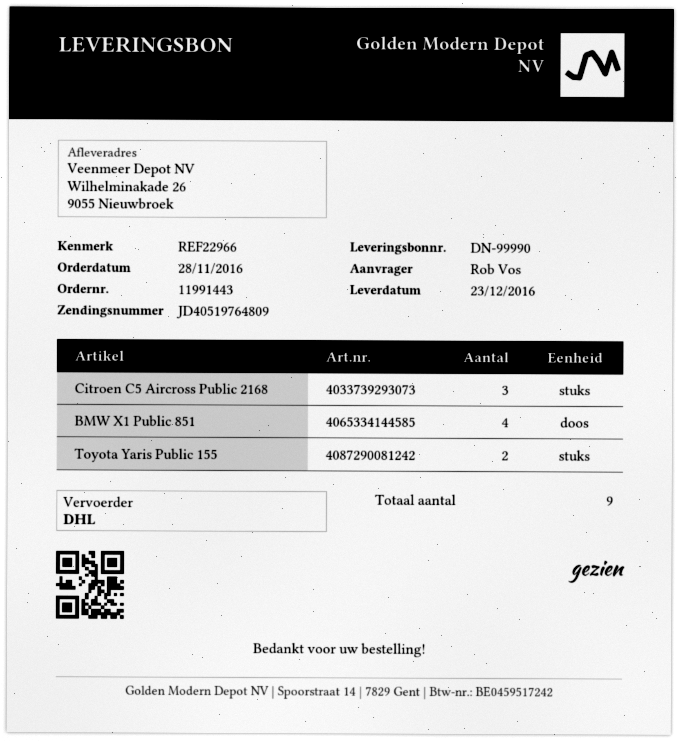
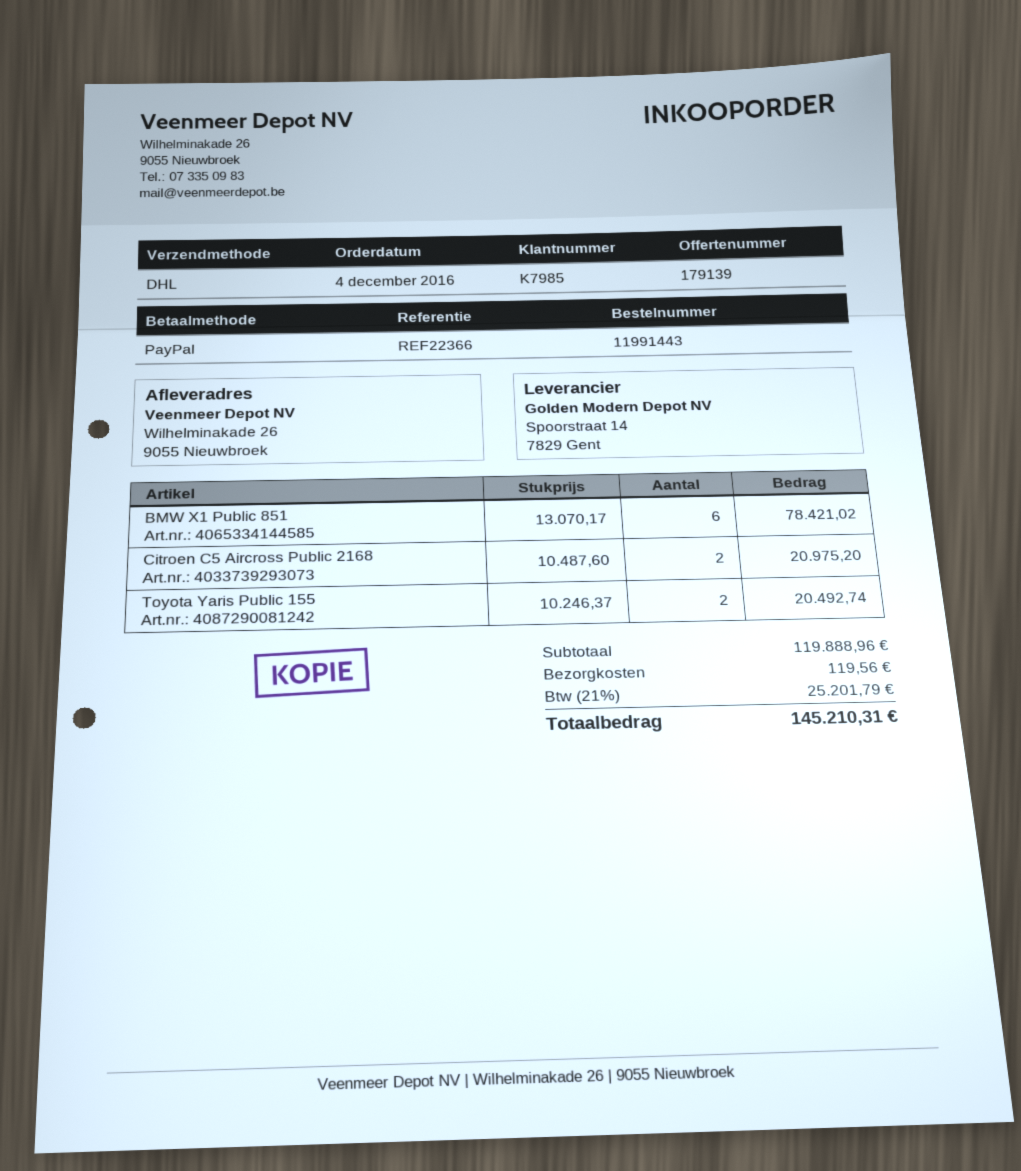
order date: 2016-11-28 -> 2016-12-04
reference: REF22966 -> REF22366
Citroen C5 Aircross Public 2168: 3 -> 2
BMW X1 Public 851: 4 -> 6

